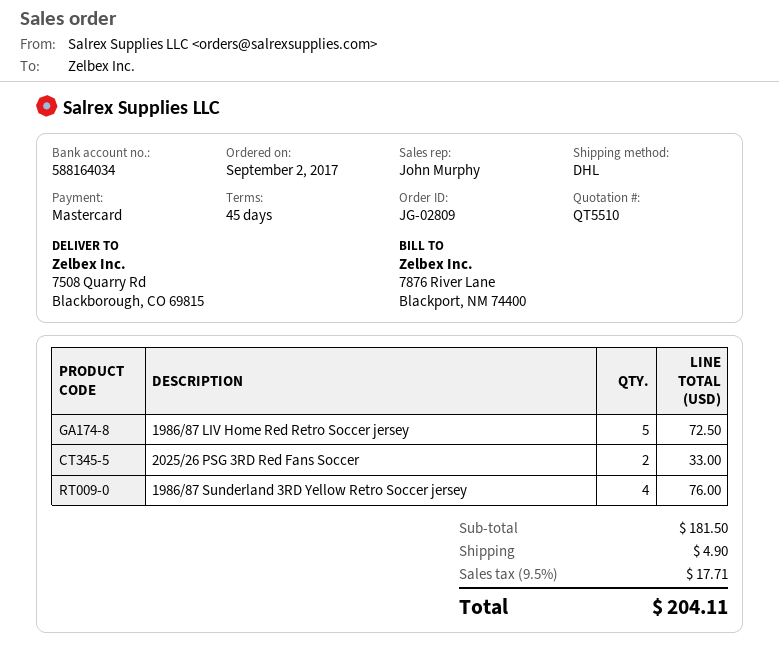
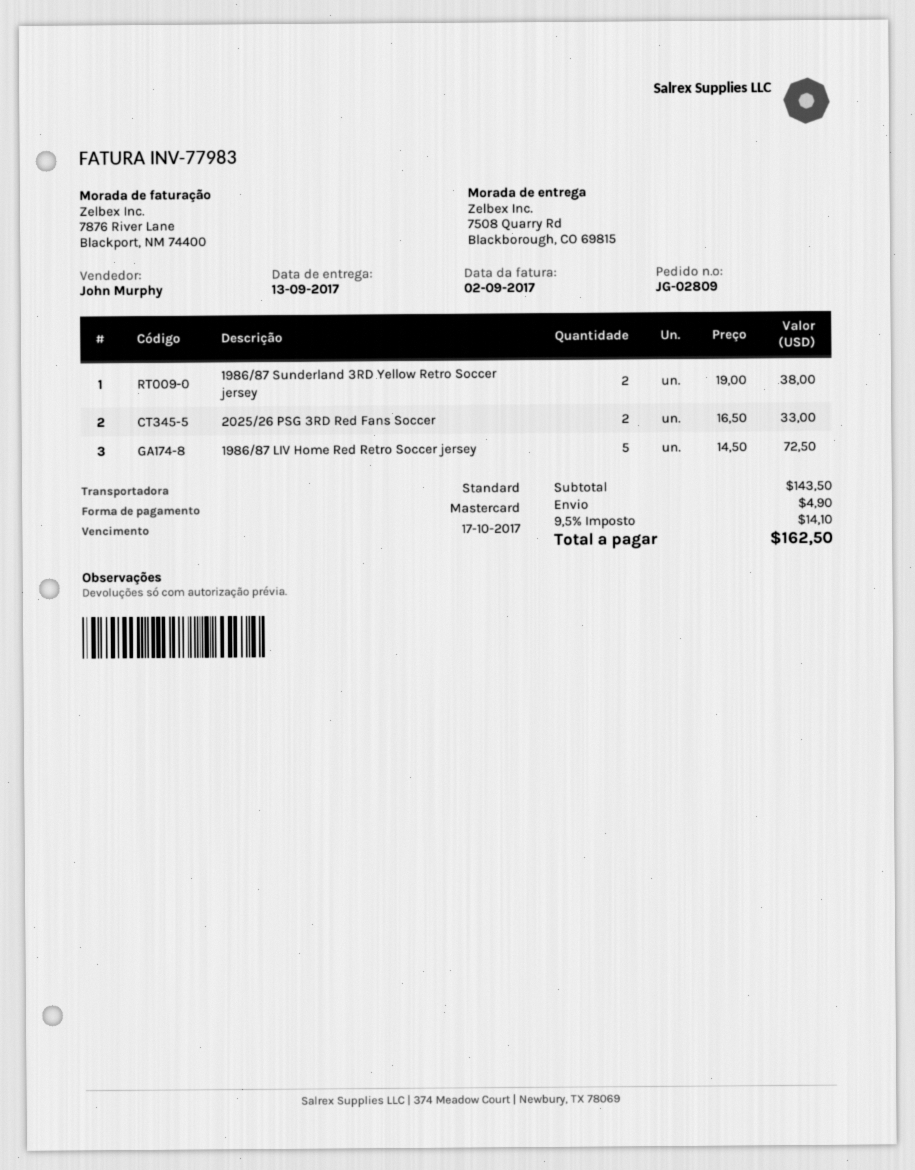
shipping method: DHL -> standard
1986/87 Sunderland 3RD Yellow Retro Soccer jersey: 4 for 76.00 -> 2 for 38.00
subtotal: 181.50 -> 143.50
tax: 9.5% = 17.71 -> 9.5% = 14.10
total: 204.11 -> 162.50

